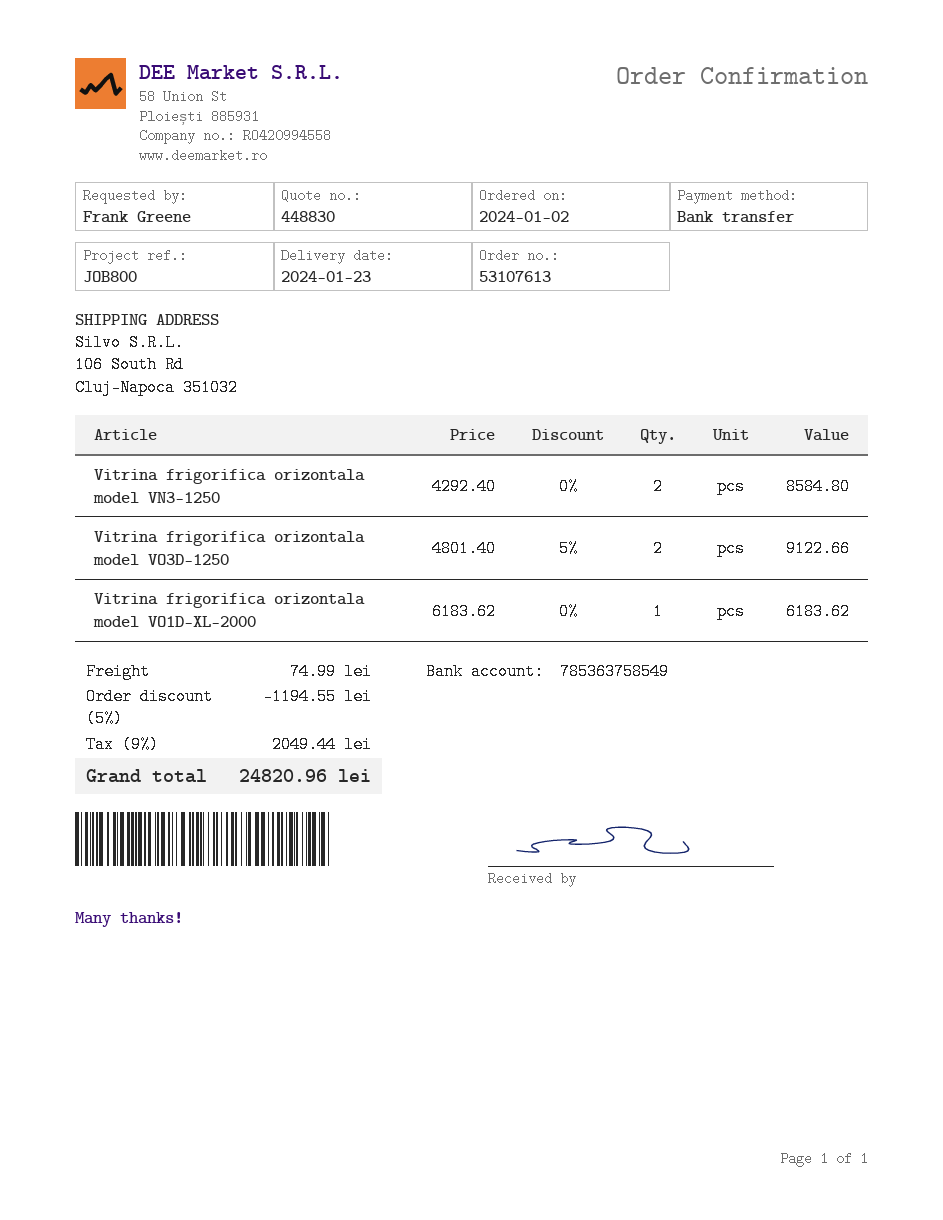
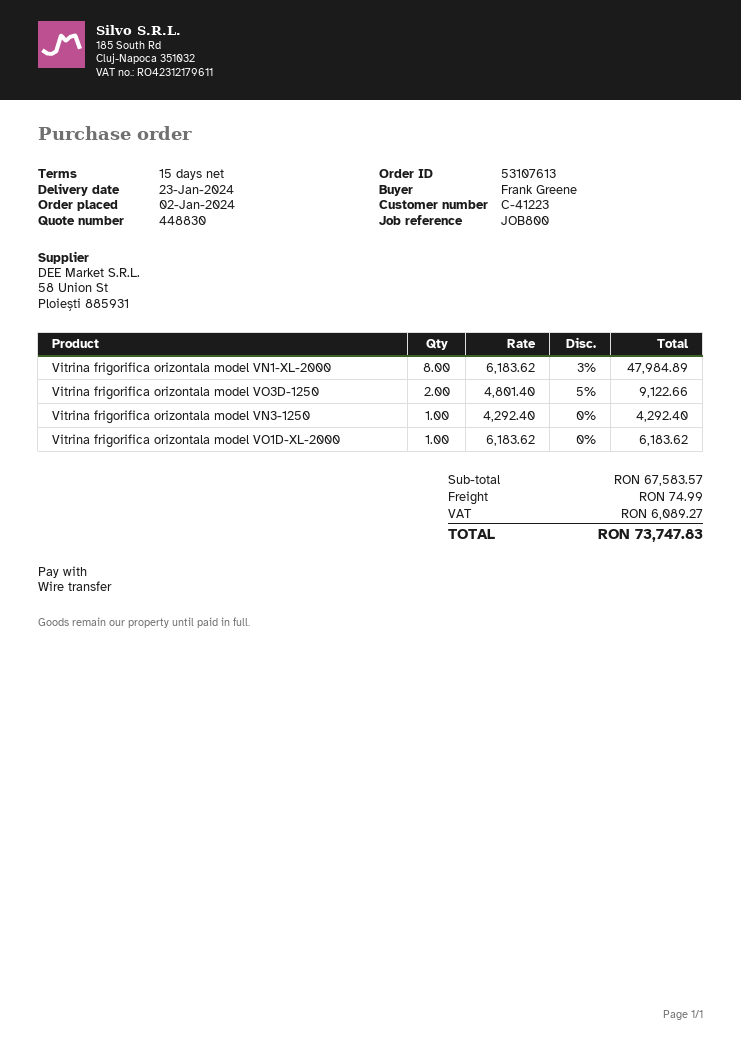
Vitrina frigorifica orizontala model VN3-1250: 2 x 4292.40 = 8584.80 -> 1 x 4292.40 = 4292.40
Vitrina frigorifica orizontala model VN1-XL-2000: none -> 8 x 6183.62 - 3% = 47984.89
discount: 5% = 1194.55 -> none
tax: 2049.44 -> 6089.27
total: 24820.96 -> 73747.83

